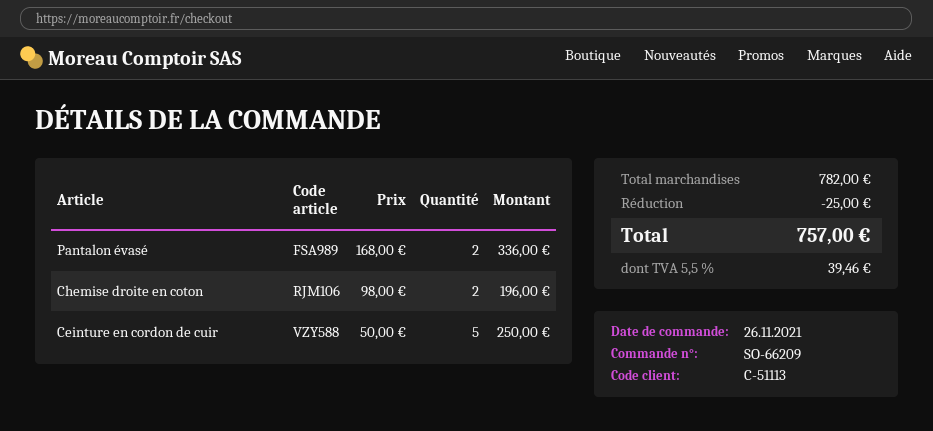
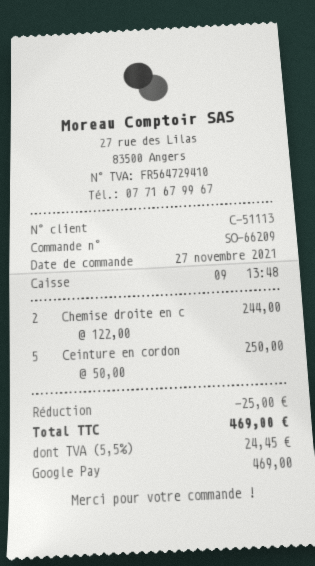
order date: 2021-11-26 -> 2021-11-27
Pantalon évasé: 2 x 168.00 = 336.00 -> none
Chemise droite en coton: 2 x 98.00 = 196.00 -> 2 x 122.00 = 244.00
tax: 5.5% = 39.46 -> 5.5% = 24.45
total: 757.00 -> 469.00

